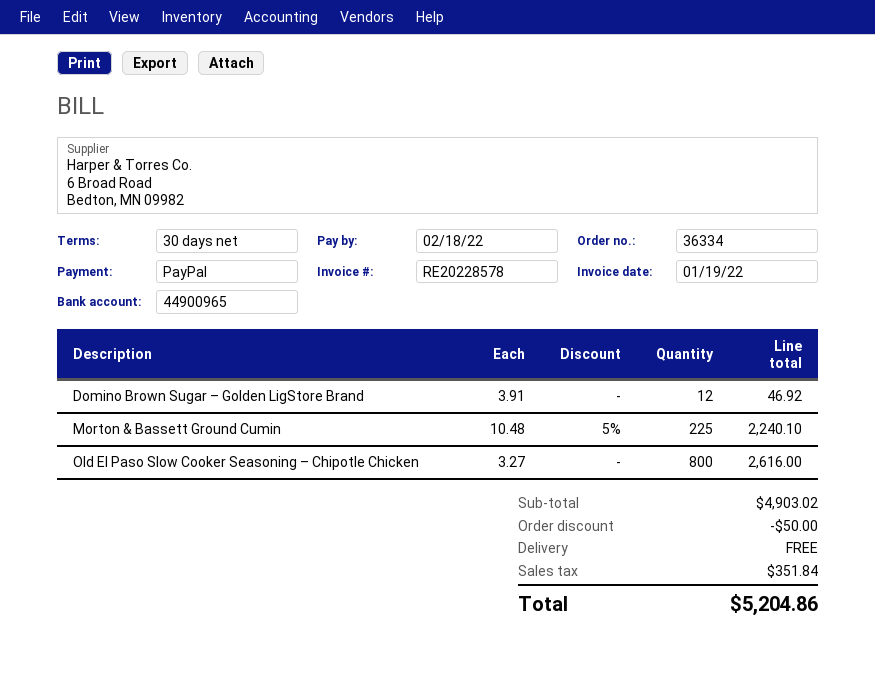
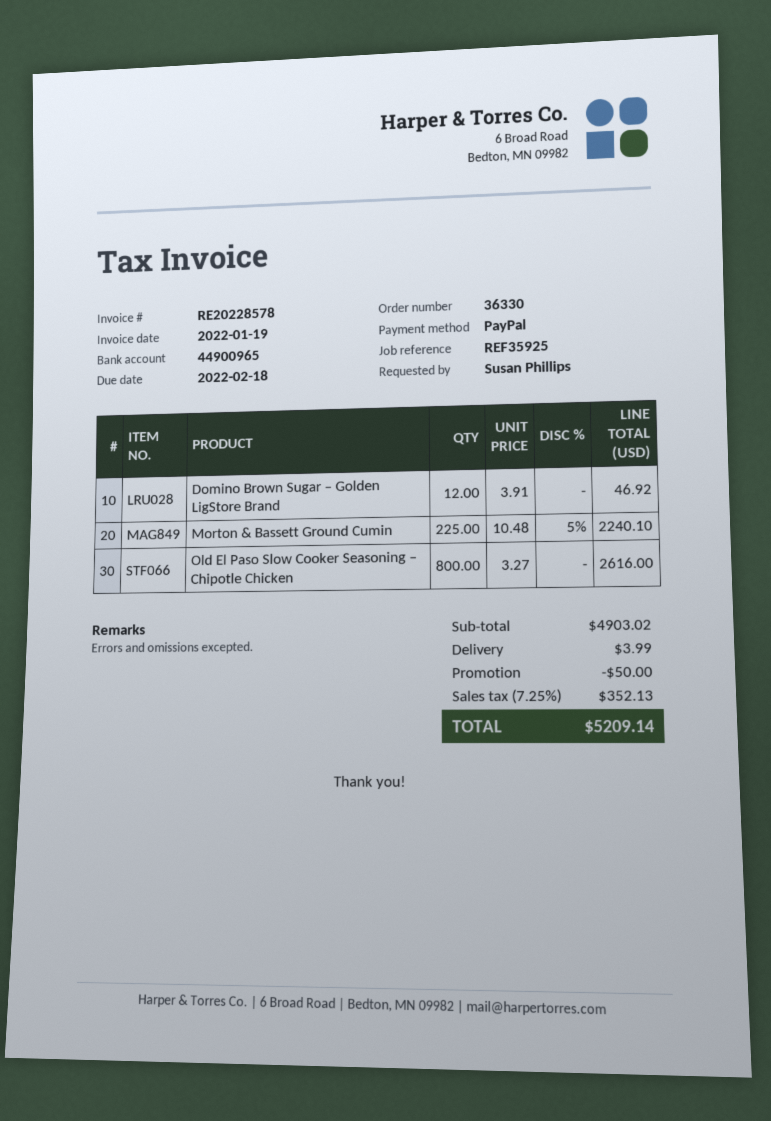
order number: 36334 -> 36330
shipping: 0.00 -> 3.99
tax: 351.84 -> 352.13
total: 5204.86 -> 5209.14

